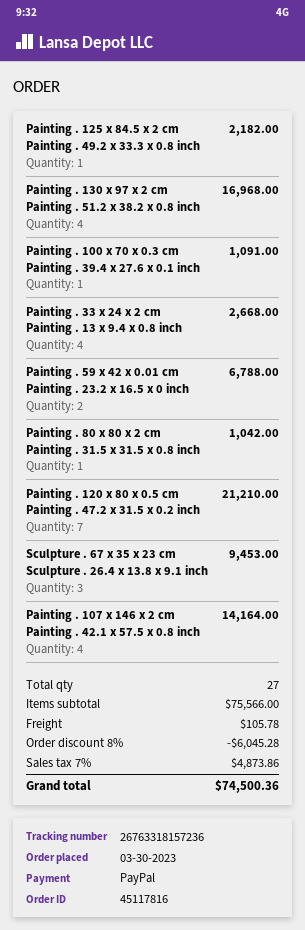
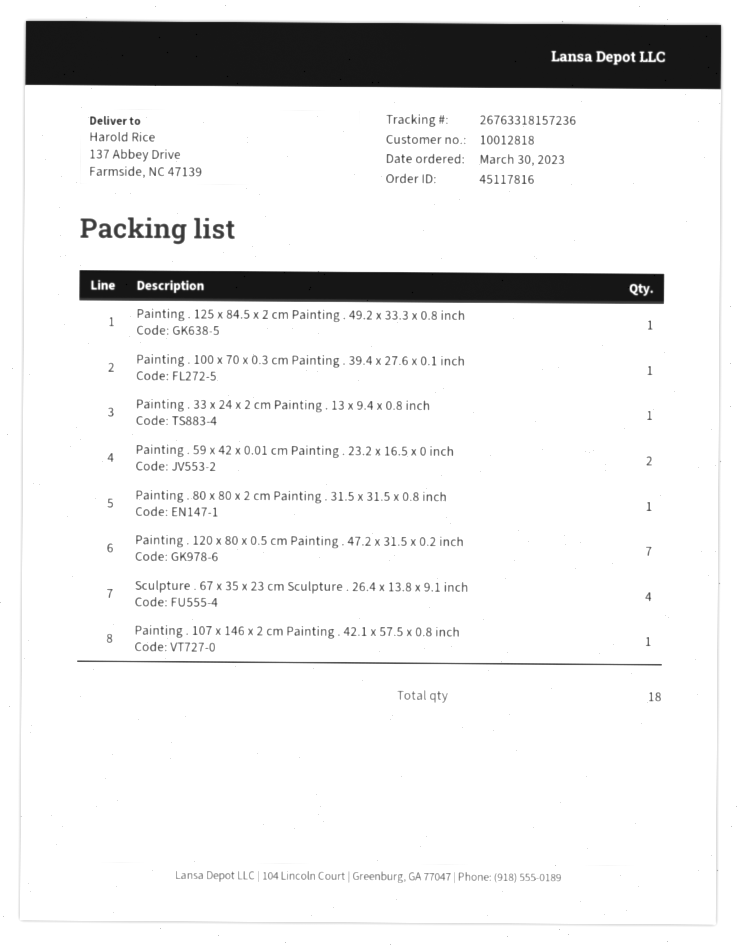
Painting . 130 x 97 x 2 cm Painting . 51.2 x 38.2 x 0.8 inch: 4 -> none
Painting . 33 x 24 x 2 cm Painting . 13 x 9.4 x 0.8 inch: 4 -> 1
Sculpture . 67 x 35 x 23 cm Sculpture . 26.4 x 13.8 x 9.1 inch: 3 -> 4
Painting . 107 x 146 x 2 cm Painting . 42.1 x 57.5 x 0.8 inch: 4 -> 1
total quantity: 27 -> 18

